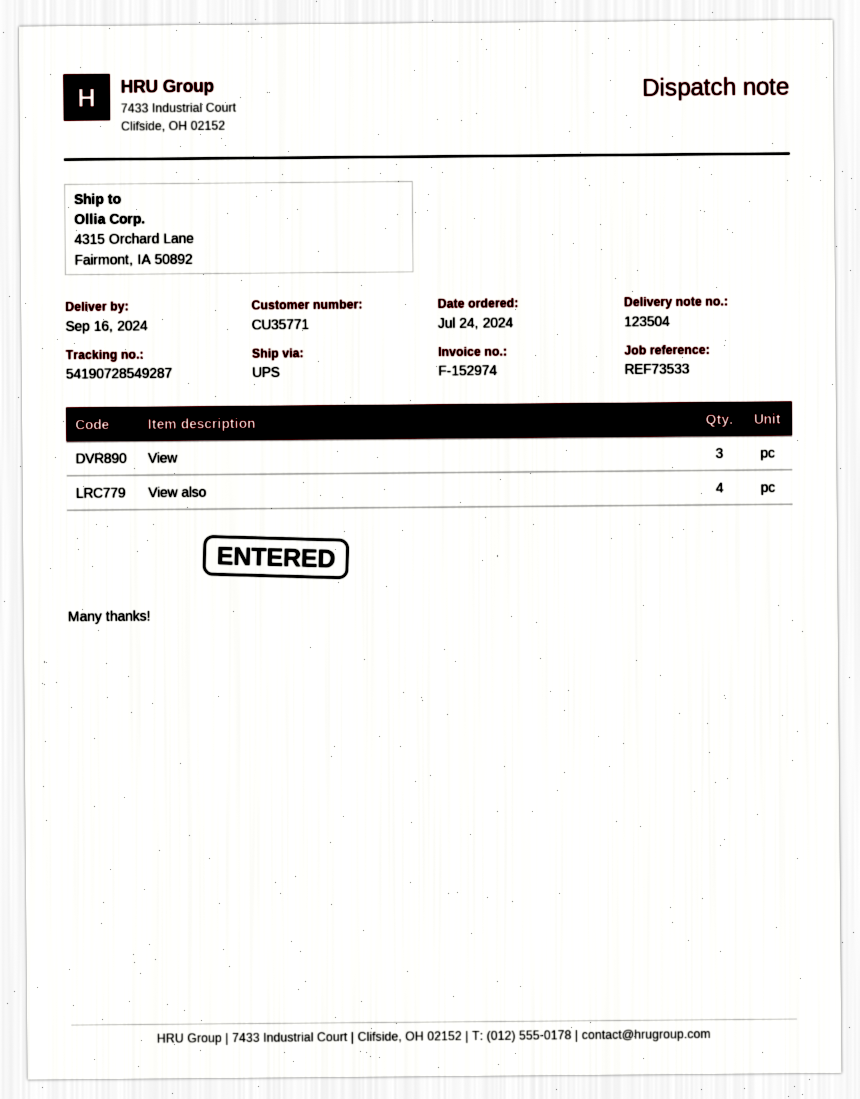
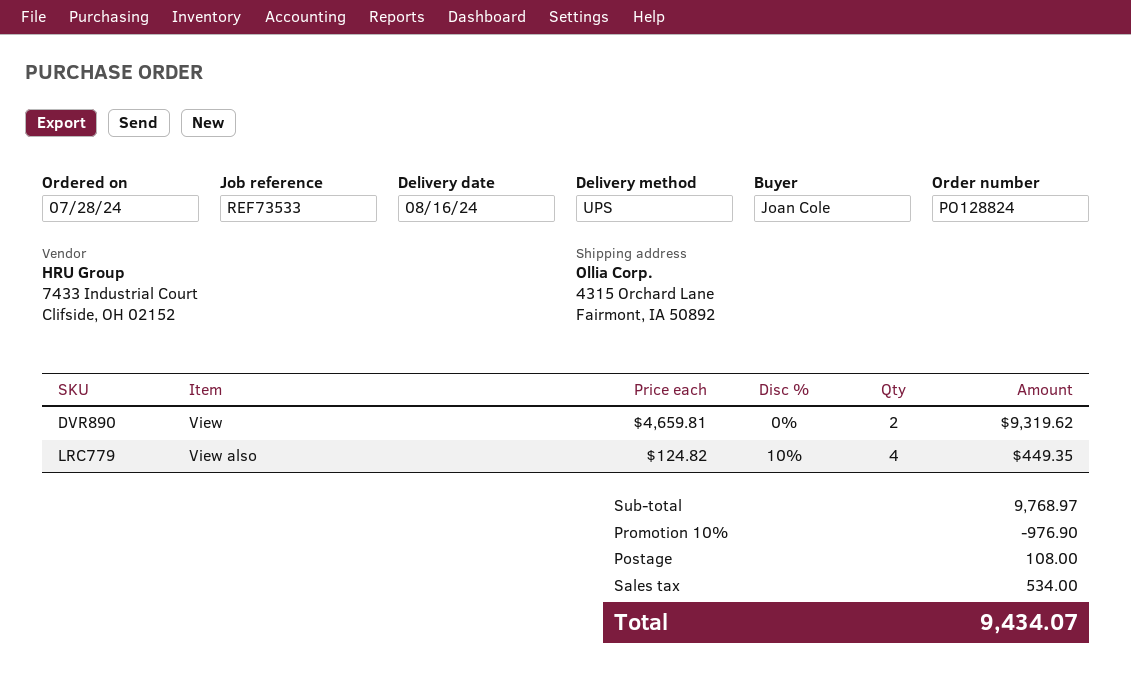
order date: 2024-07-24 -> 2024-07-28
delivery date: 2024-09-16 -> 2024-08-16
View: 3 -> 2

